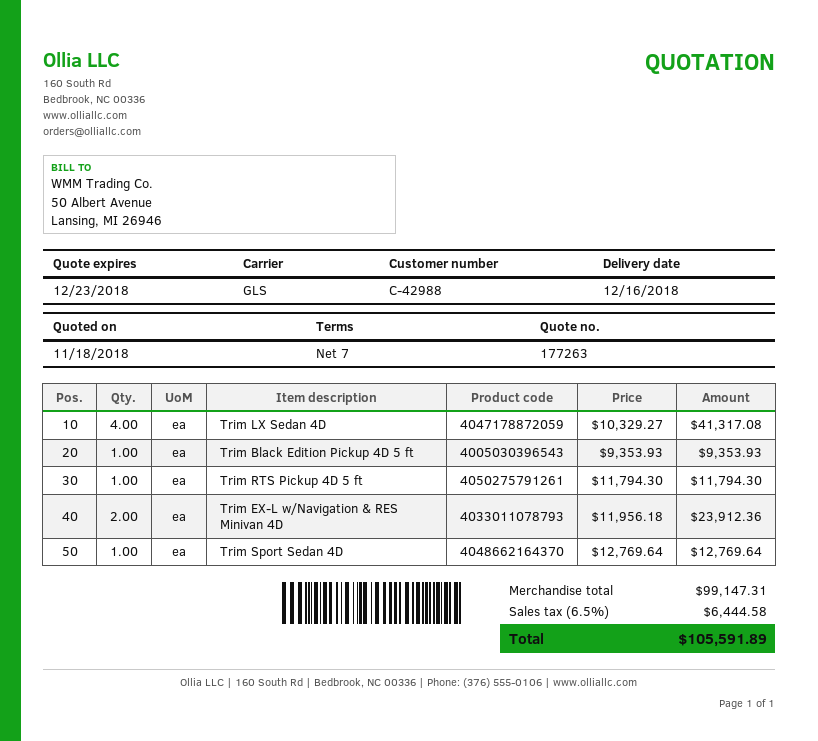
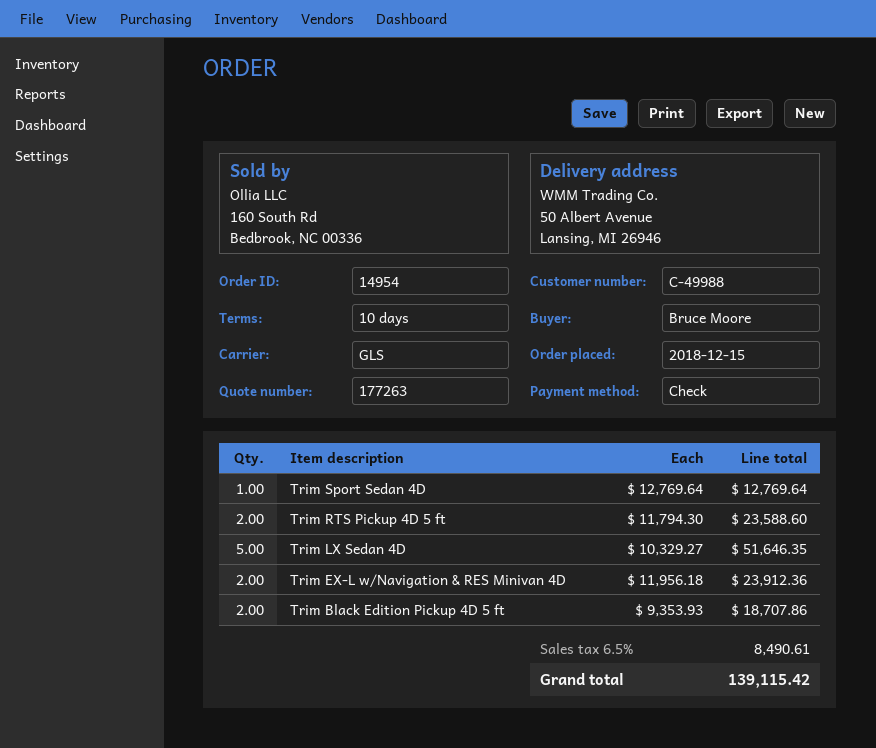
payment terms: 7 days -> 10 days
customer number: C-42988 -> C-49988
Trim LX Sedan 4D: 4 x 10329.27 = 41317.08 -> 5 x 10329.27 = 51646.35
Trim Black Edition Pickup 4D 5 ft: 1 x 9353.93 = 9353.93 -> 2 x 9353.93 = 18707.86
Trim RTS Pickup 4D 5 ft: 1 x 11794.30 = 11794.30 -> 2 x 11794.30 = 23588.60
tax: 6.5% = 6444.58 -> 6.5% = 8490.61
total: 105591.89 -> 139115.42

